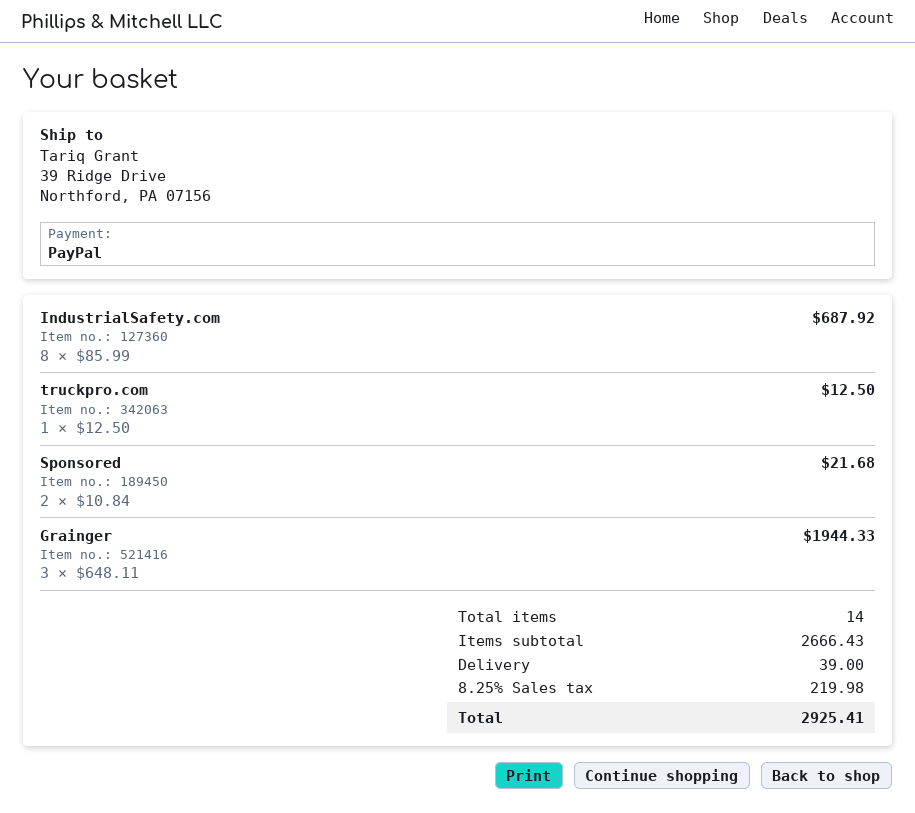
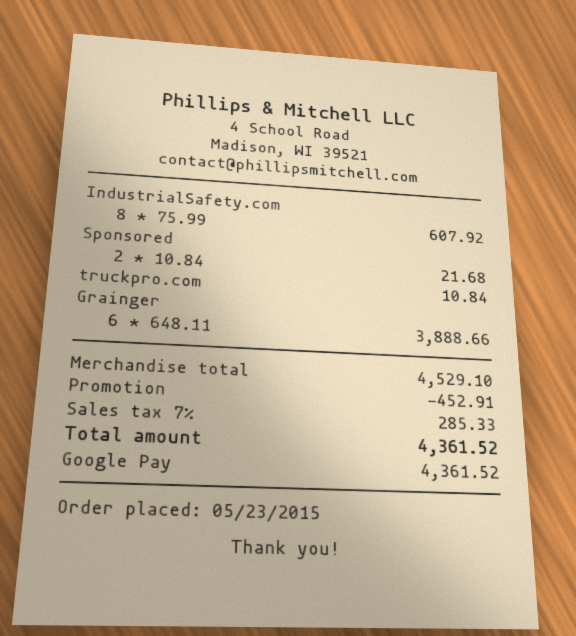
payment method: PayPal -> Google Pay
IndustrialSafety.com: 8 x 85.99 = 687.92 -> 8 x 75.99 = 607.92
truckpro.com: 1 x 12.50 = 12.50 -> 1 x 10.84 = 10.84
Grainger: 3 x 648.11 = 1944.33 -> 6 x 648.11 = 3888.66
subtotal: 2666.43 -> 4529.10
discount: none -> 452.91
shipping: 39.00 -> none
tax: 8.25% = 219.98 -> 7% = 285.33
total: 2925.41 -> 4361.52

